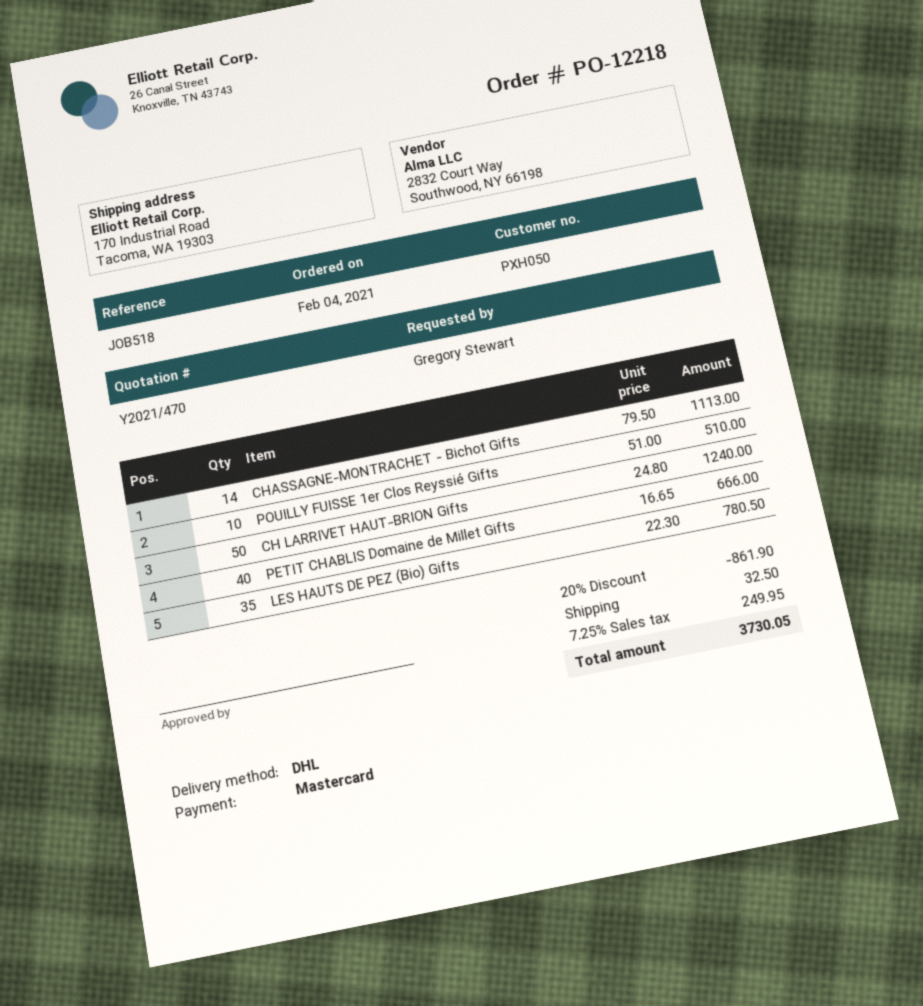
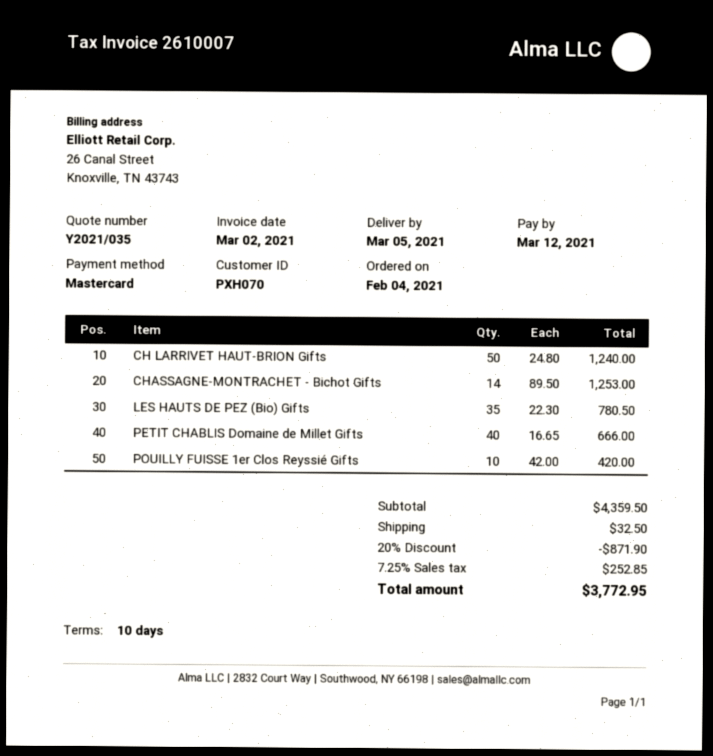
quote number: Y2021/470 -> Y2021/035
customer number: PXH050 -> PXH070
CHASSAGNE-MONTRACHET - Bichot Gifts: 14 x 79.50 = 1113.00 -> 14 x 89.50 = 1253.00
POUILLY FUISSE 1er Clos Reyssié Gifts: 10 x 51.00 = 510.00 -> 10 x 42.00 = 420.00
discount: 20% = 861.90 -> 20% = 871.90
tax: 7.25% = 249.95 -> 7.25% = 252.85
total: 3730.05 -> 3772.95

